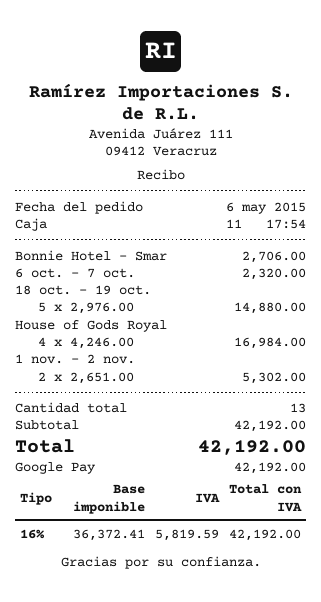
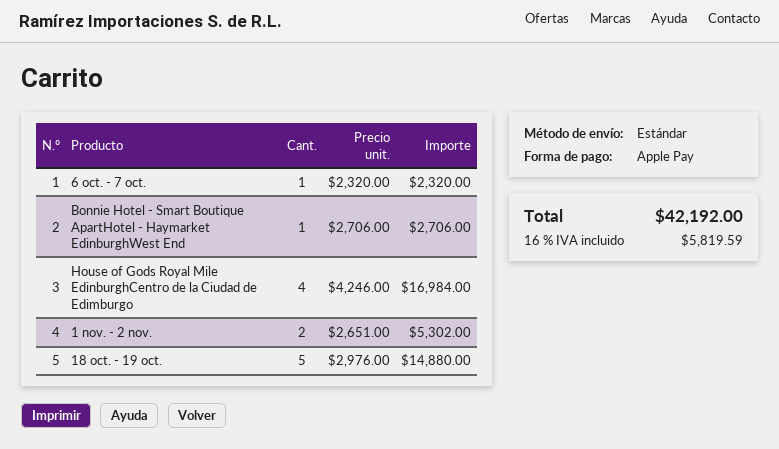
payment method: Google Pay -> Apple Pay

